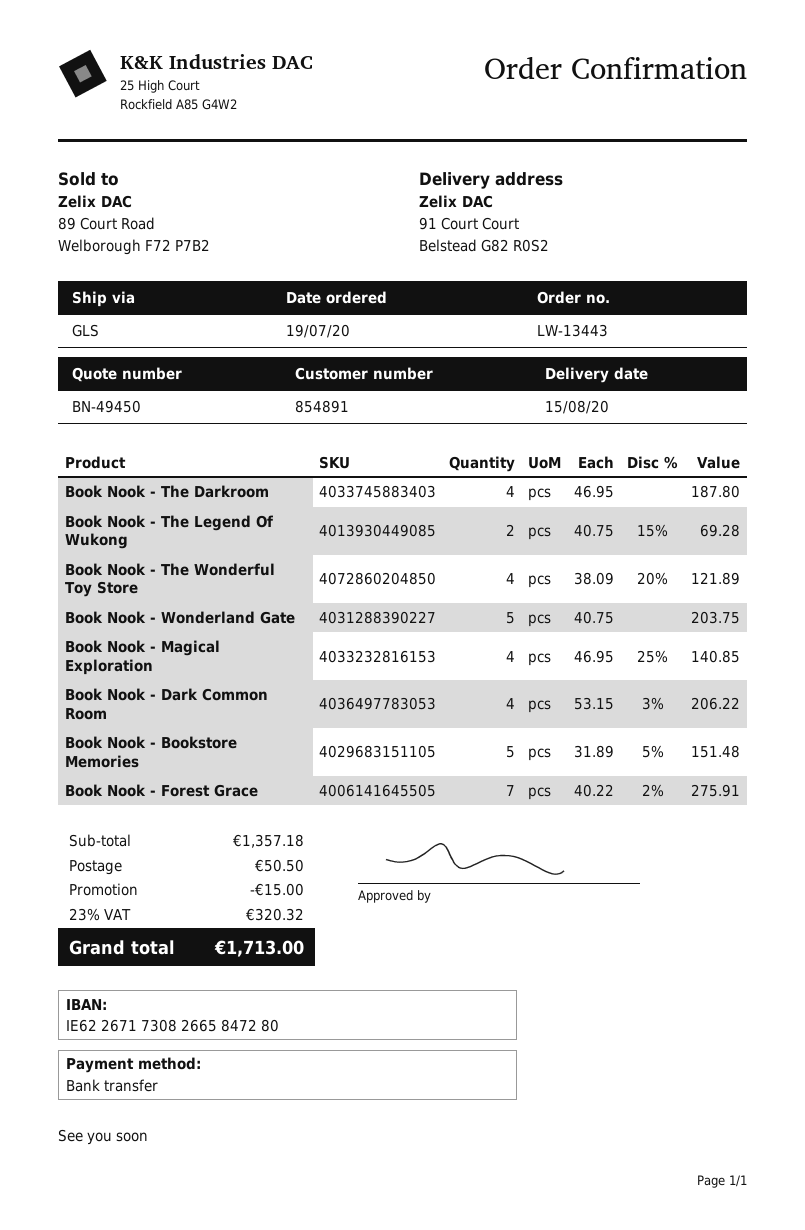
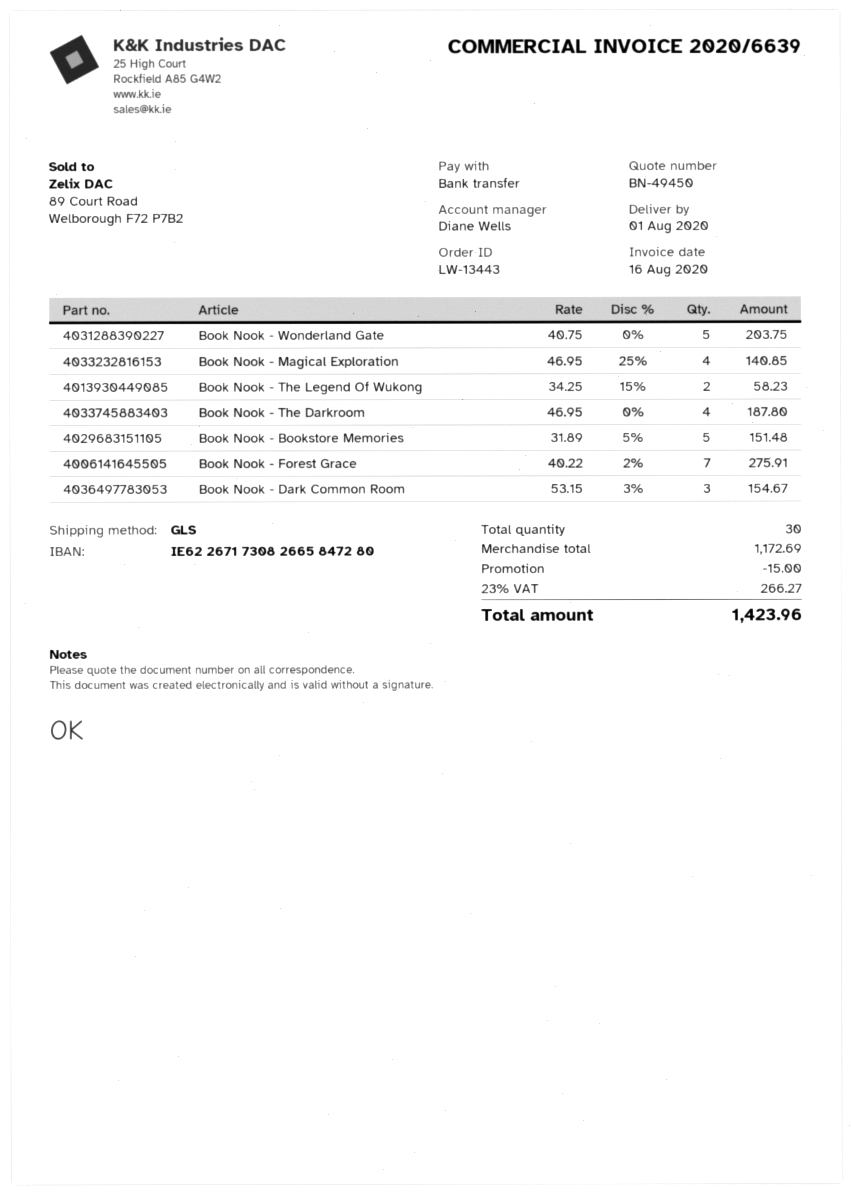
delivery date: 2020-08-15 -> 2020-08-01
Book Nook - The Legend Of Wukong: 2 x 40.75 - 15% = 69.28 -> 2 x 34.25 - 15% = 58.23
Book Nook - The Wonderful Toy Store: 4 x 38.09 - 20% = 121.89 -> none
Book Nook - Dark Common Room: 4 x 53.15 - 3% = 206.22 -> 3 x 53.15 - 3% = 154.67
subtotal: 1357.18 -> 1172.69
shipping: 50.50 -> none
tax: 23% = 320.32 -> 23% = 266.27
total: 1713.00 -> 1423.96

